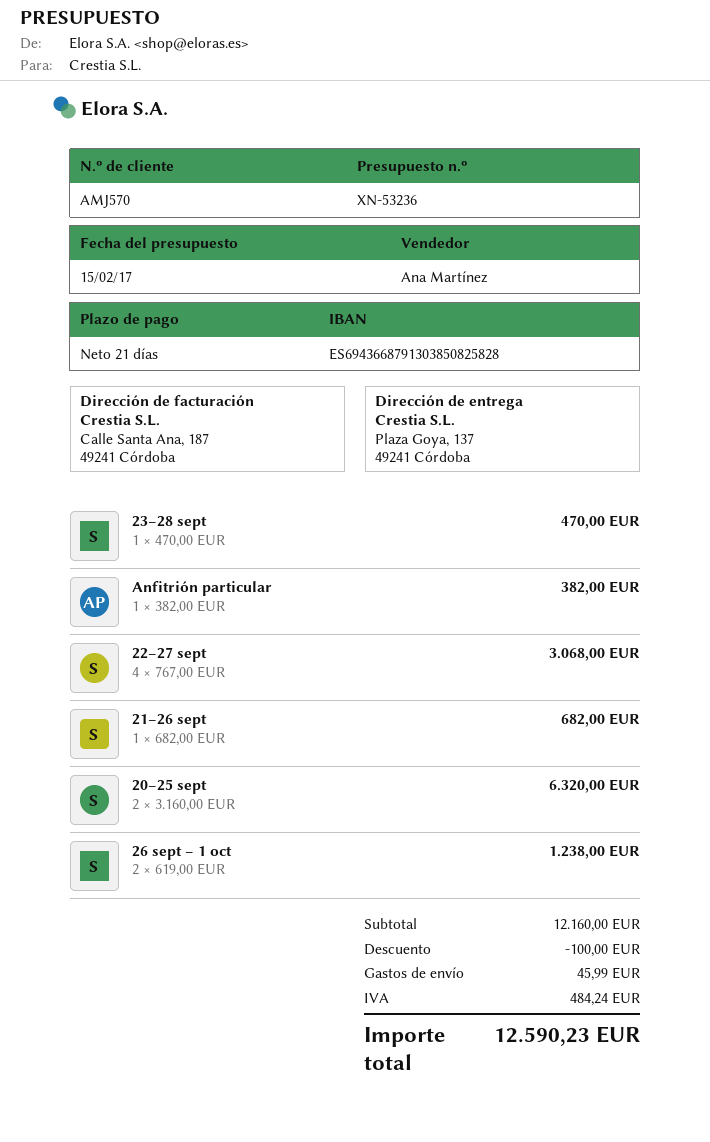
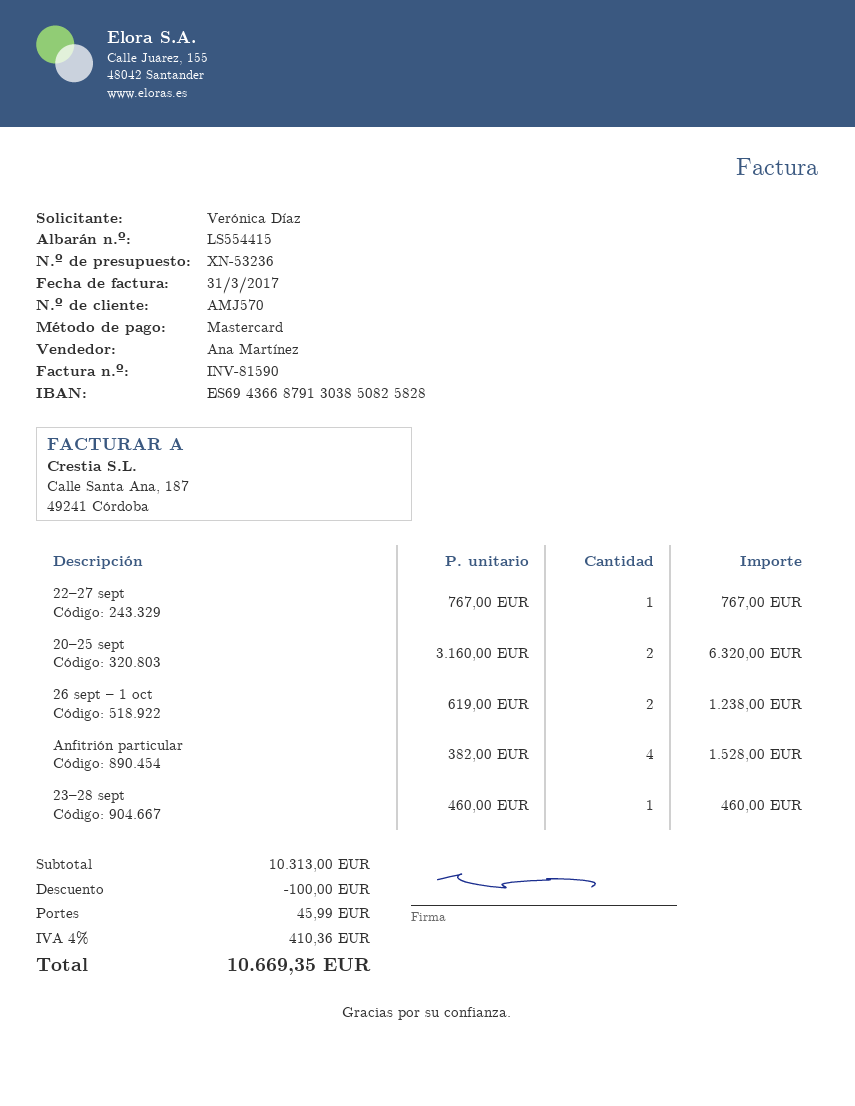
23–28 sept: 1 x 470.00 = 470.00 -> 1 x 460.00 = 460.00
Anfitrión particular: 1 x 382.00 = 382.00 -> 4 x 382.00 = 1528.00
22–27 sept: 4 x 767.00 = 3068.00 -> 1 x 767.00 = 767.00
21–26 sept: 1 x 682.00 = 682.00 -> none
subtotal: 12160.00 -> 10313.00
tax: 484.24 -> 410.36
total: 12590.23 -> 10669.35

